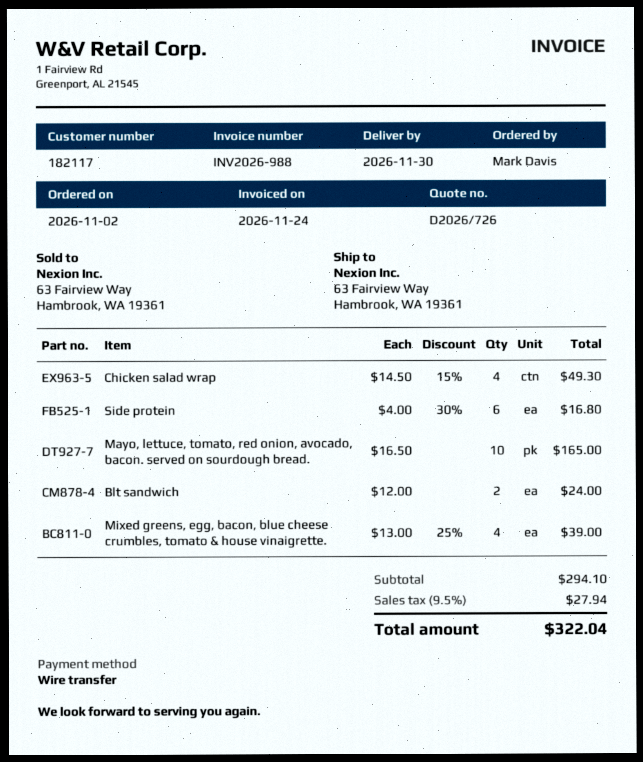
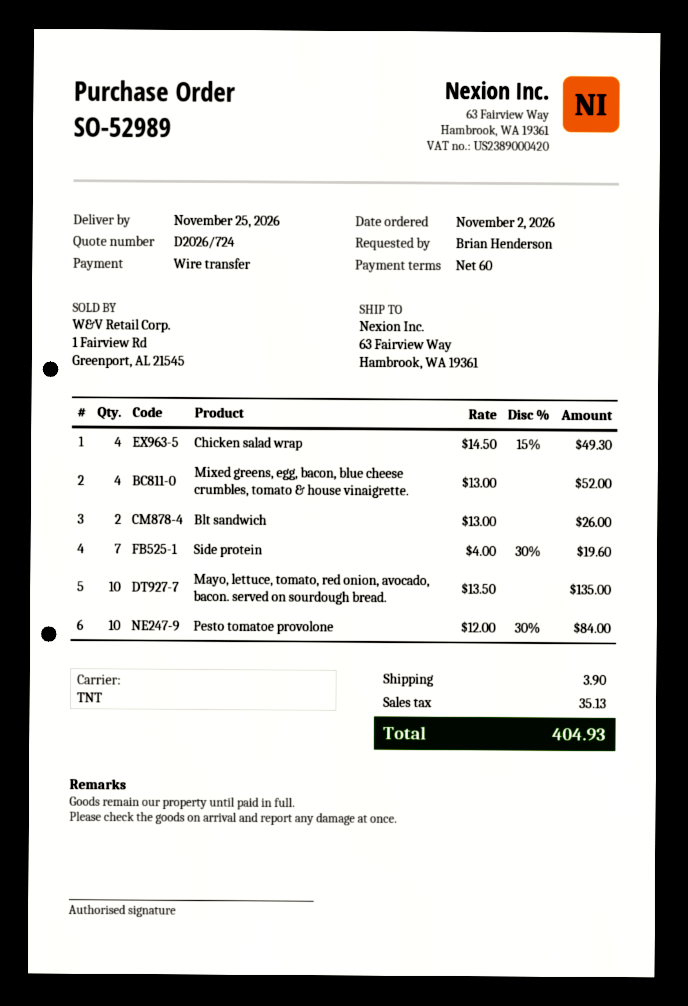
quote number: D2026/726 -> D2026/724
delivery date: 2026-11-30 -> 2026-11-25
ordered by: Mark Davis -> Brian Henderson
Side protein: 6 x 4.00 - 30% = 16.80 -> 7 x 4.00 - 30% = 19.60
Mayo, lettuce, tomato, red onion, avocado, bacon. served on sourdough bread.: 10 x 16.50 = 165.00 -> 10 x 13.50 = 135.00
Blt sandwich: 2 x 12.00 = 24.00 -> 2 x 13.00 = 26.00
Mixed greens, egg, bacon, blue cheese crumbles, tomato & house vinaigrette.: 4 x 13.00 - 25% = 39.00 -> 4 x 13.00 = 52.00
Pesto tomatoe provolone: none -> 10 x 12.00 - 30% = 84.00
shipping: none -> 3.90
tax: 27.94 -> 35.13
total: 322.04 -> 404.93

